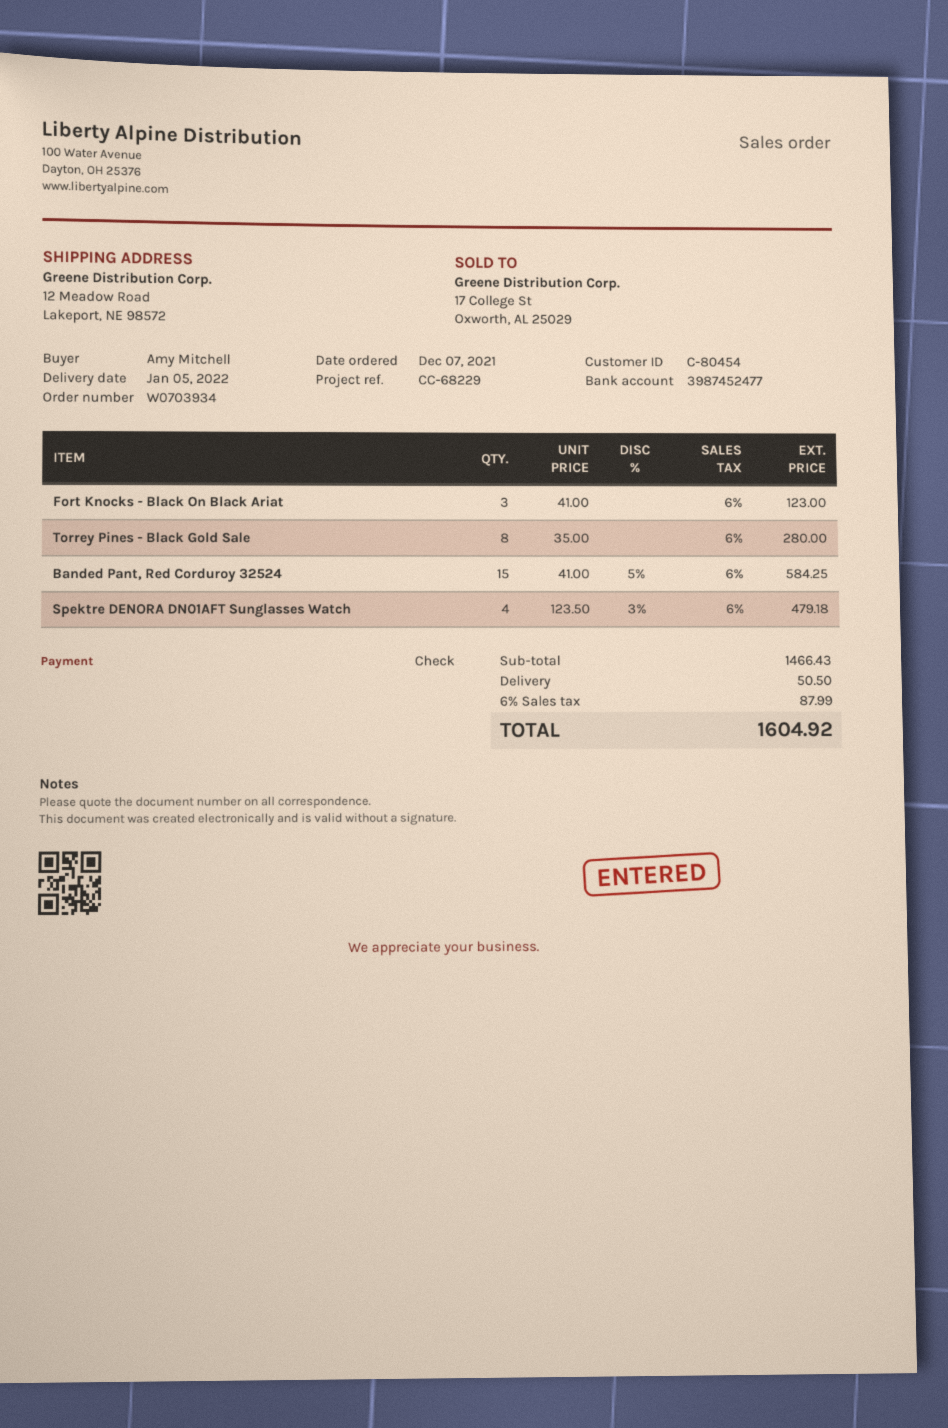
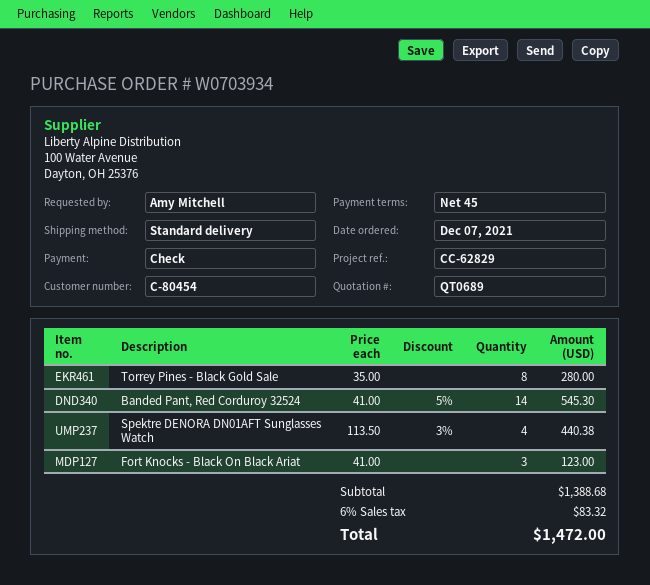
reference: CC-68229 -> CC-62829
Banded Pant, Red Corduroy 32524: 15 x 41.00 - 5% = 584.25 -> 14 x 41.00 - 5% = 545.30
Spektre DENORA DN01AFT Sunglasses Watch: 4 x 123.50 - 3% = 479.18 -> 4 x 113.50 - 3% = 440.38
subtotal: 1466.43 -> 1388.68
shipping: 50.50 -> none
tax: 6% = 87.99 -> 6% = 83.32
total: 1604.92 -> 1472.00

